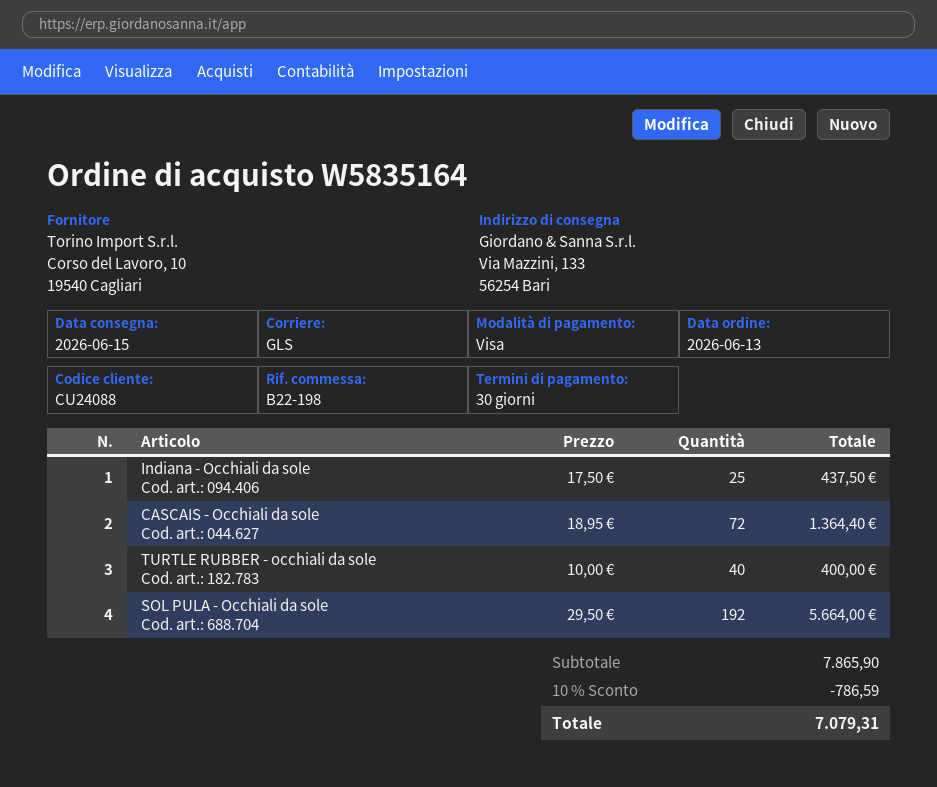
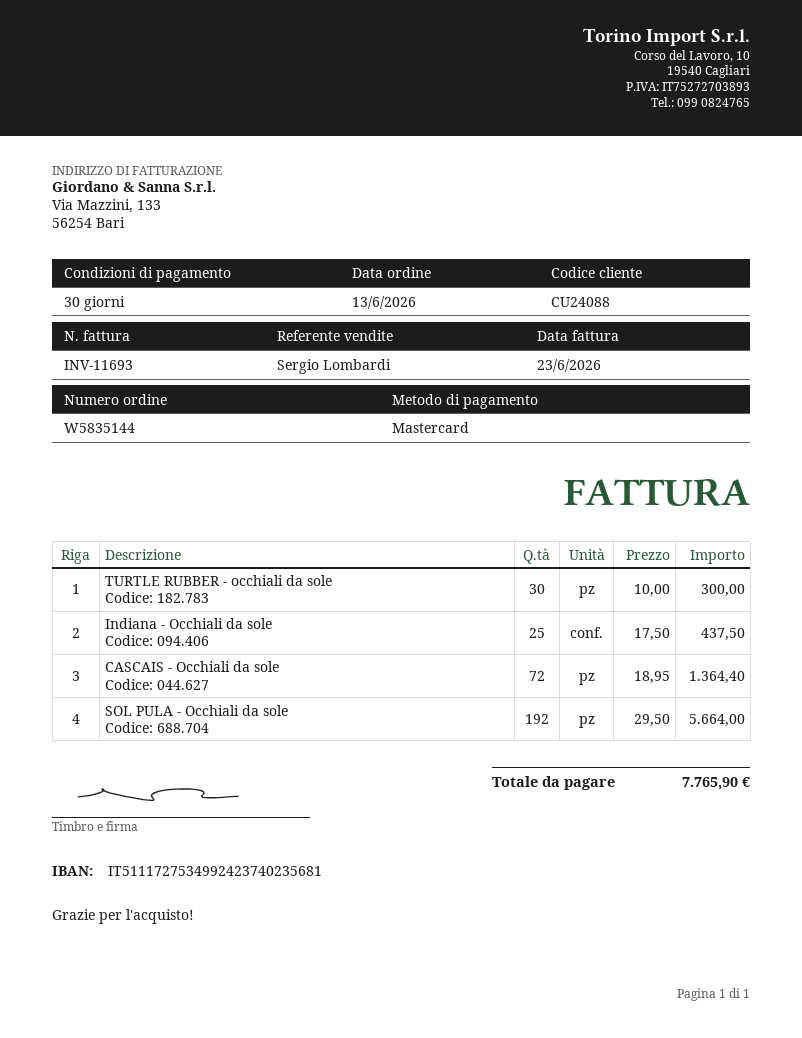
order number: W5835164 -> W5835144
payment method: Visa -> Mastercard
TURTLE RUBBER - occhiali da sole: 40 x 10.00 = 400.00 -> 30 x 10.00 = 300.00
discount: 10% = 786.59 -> none
total: 7079.31 -> 7765.90

